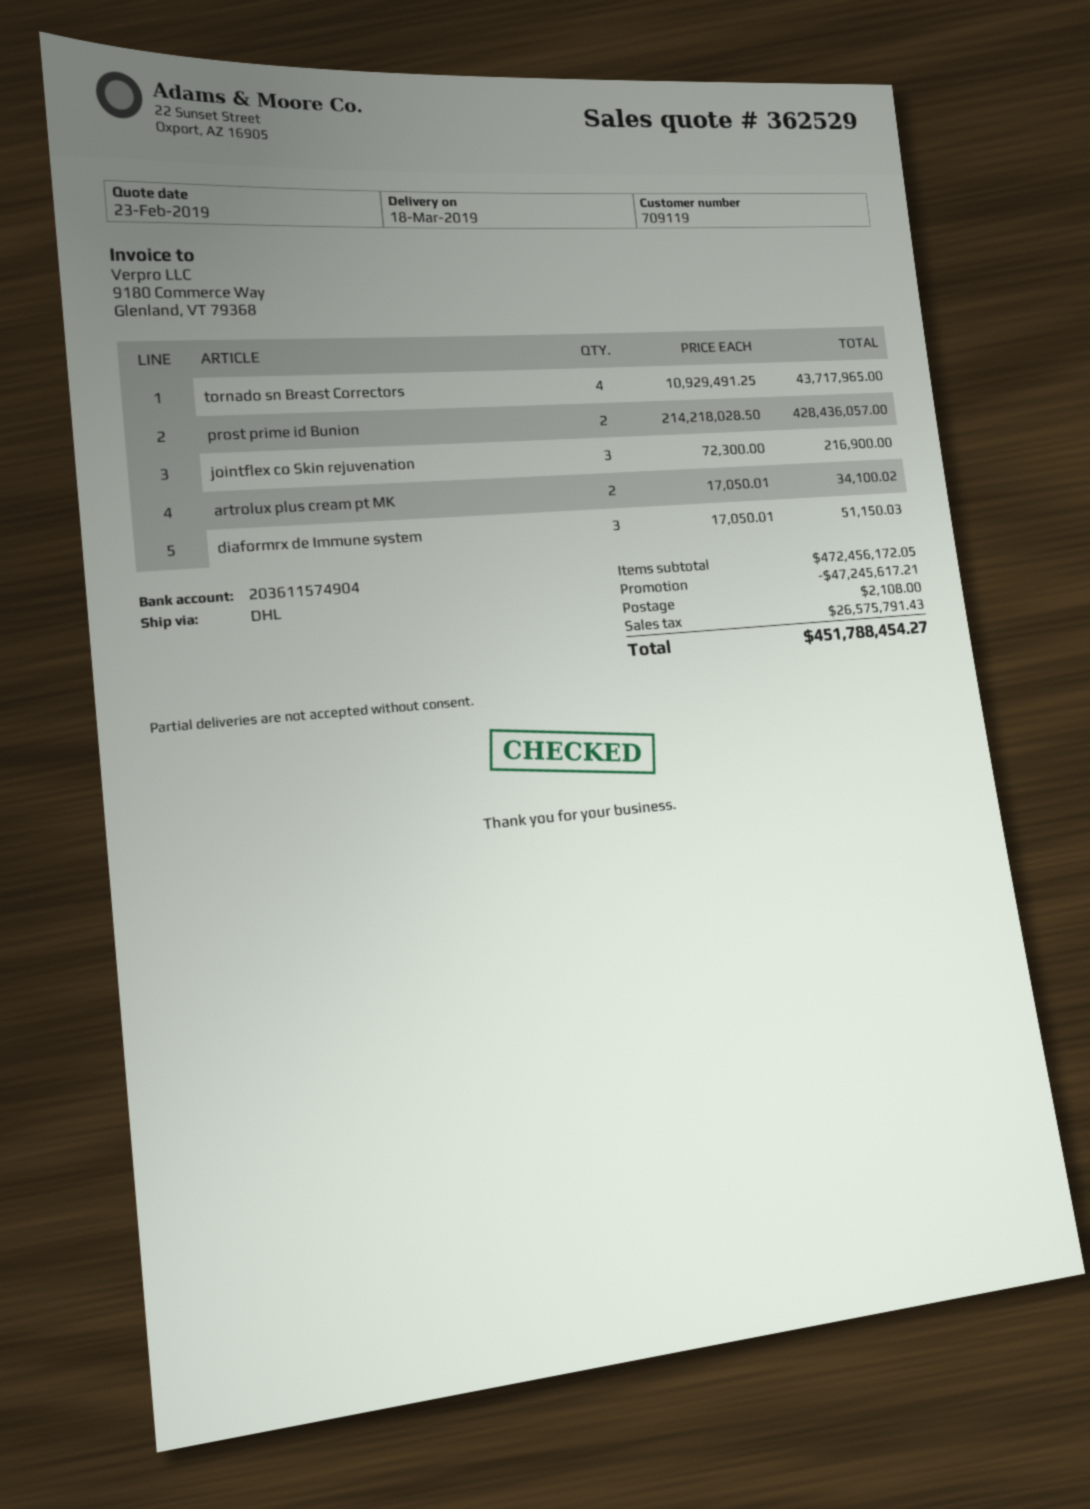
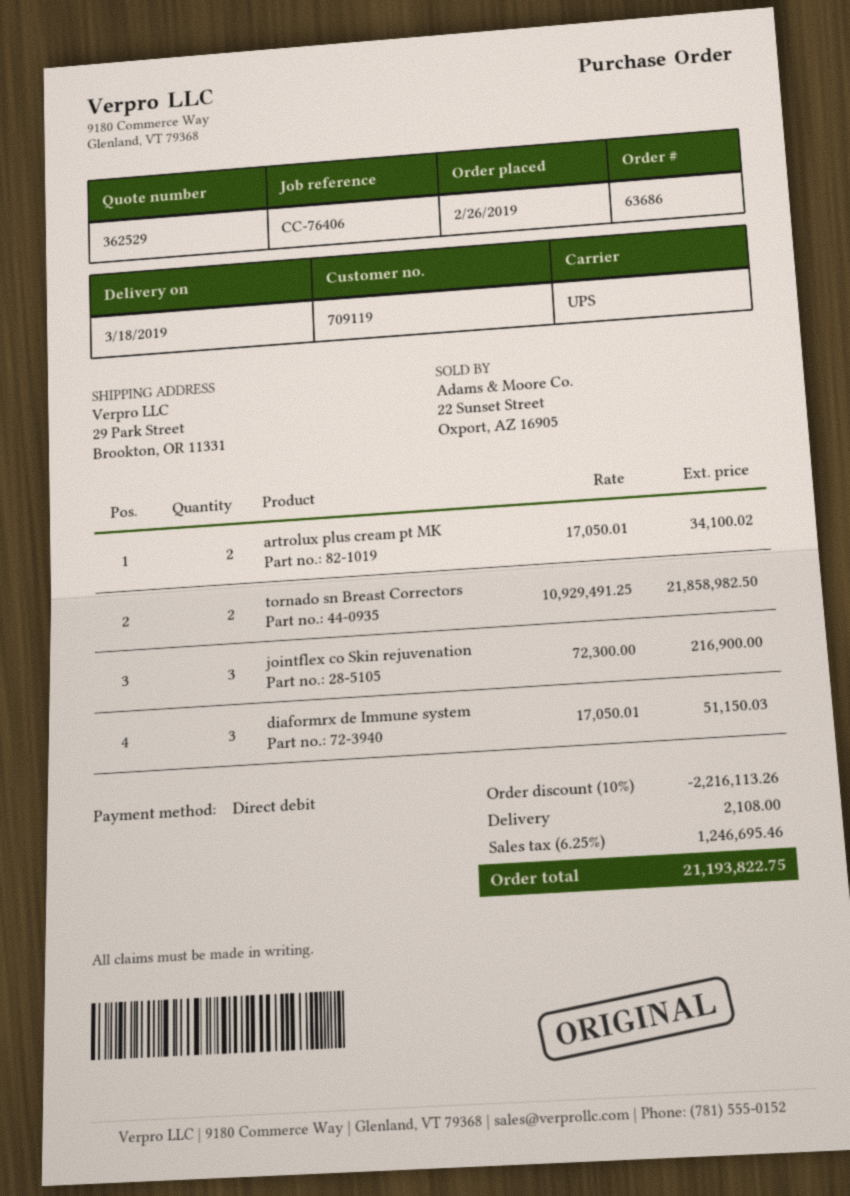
shipping method: DHL -> UPS
tornado sn Breast Correctors: 4 x 10929491.25 = 43717965.00 -> 2 x 10929491.25 = 21858982.50
prost prime id Bunion: 2 x 214218028.50 = 428436057.00 -> none
discount: 47245617.21 -> 2216113.26
tax: 26575791.43 -> 1246695.46
total: 451788454.27 -> 21193822.75

